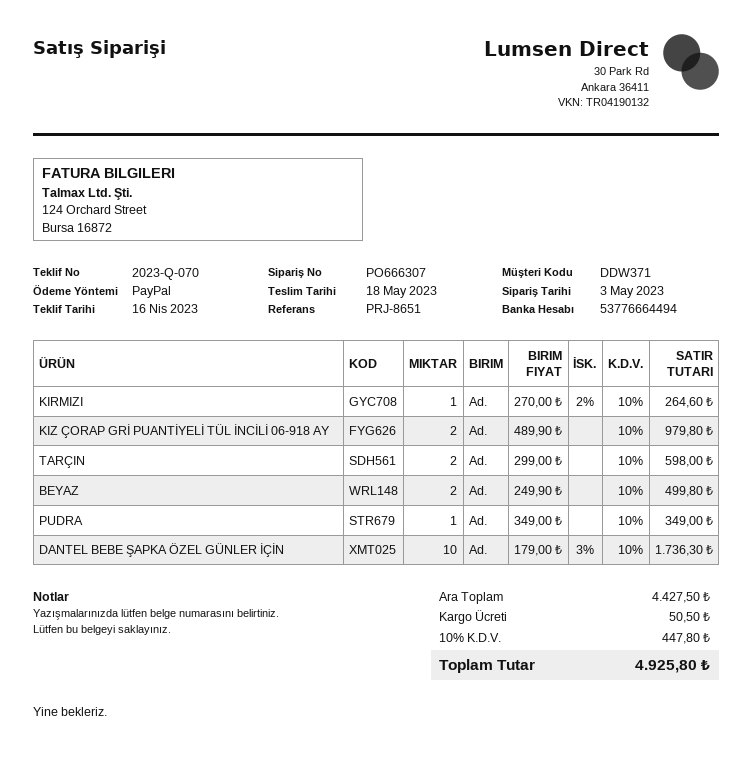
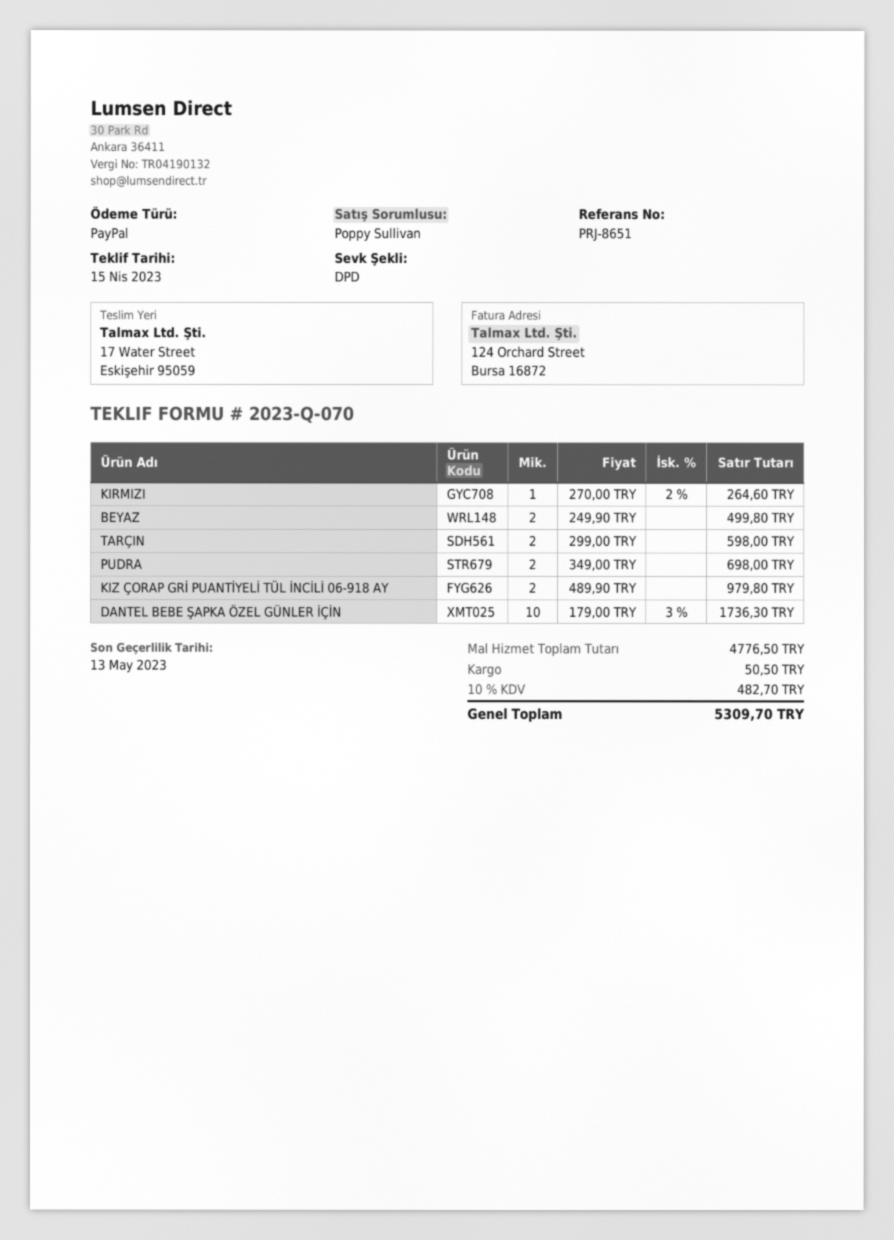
quote date: 2023-04-16 -> 2023-04-15
PUDRA: 1 x 349.00 = 349.00 -> 2 x 349.00 = 698.00
subtotal: 4427.50 -> 4776.50
tax: 10% = 447.80 -> 10% = 482.70
total: 4925.80 -> 5309.70

